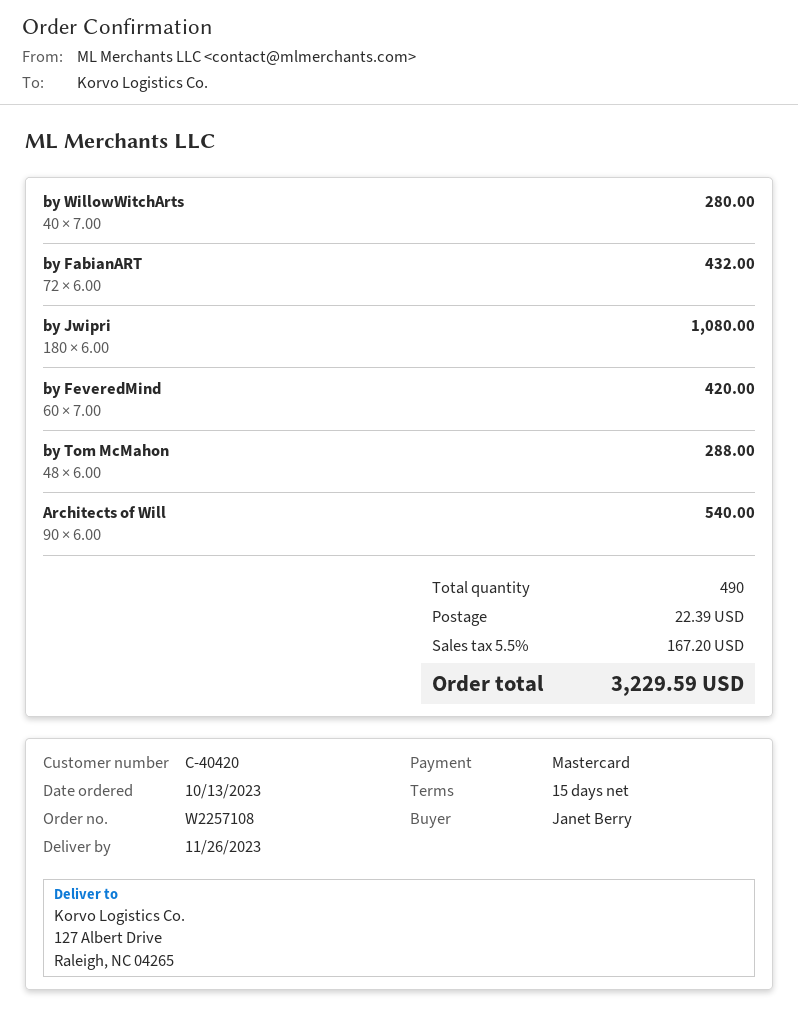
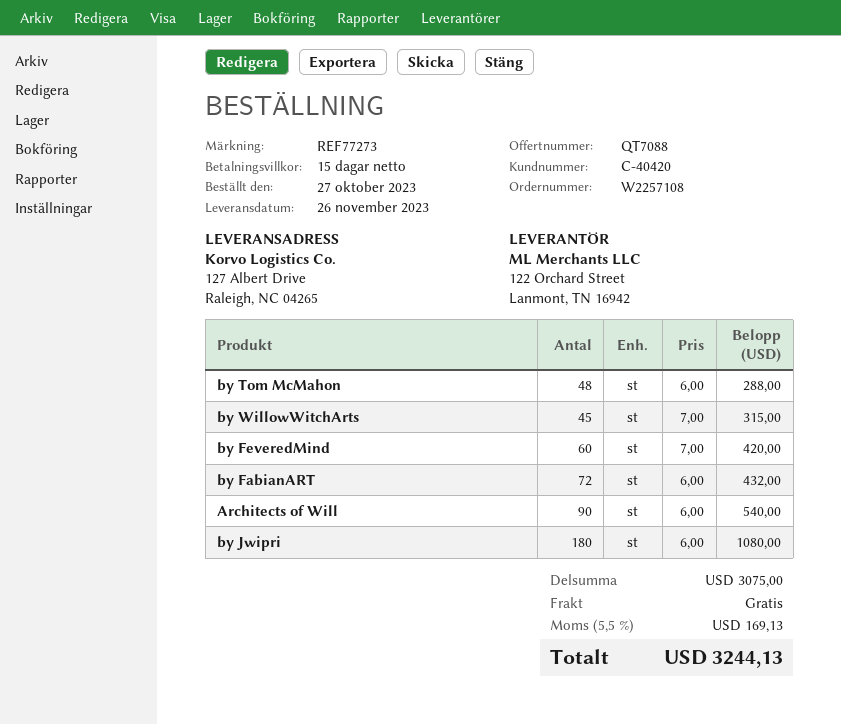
order date: 2023-10-13 -> 2023-10-27
by WillowWitchArts: 40 x 7.00 = 280.00 -> 45 x 7.00 = 315.00
shipping: 22.39 -> 0.00
tax: 5.5% = 167.20 -> 5.5% = 169.13
total: 3229.59 -> 3244.13

